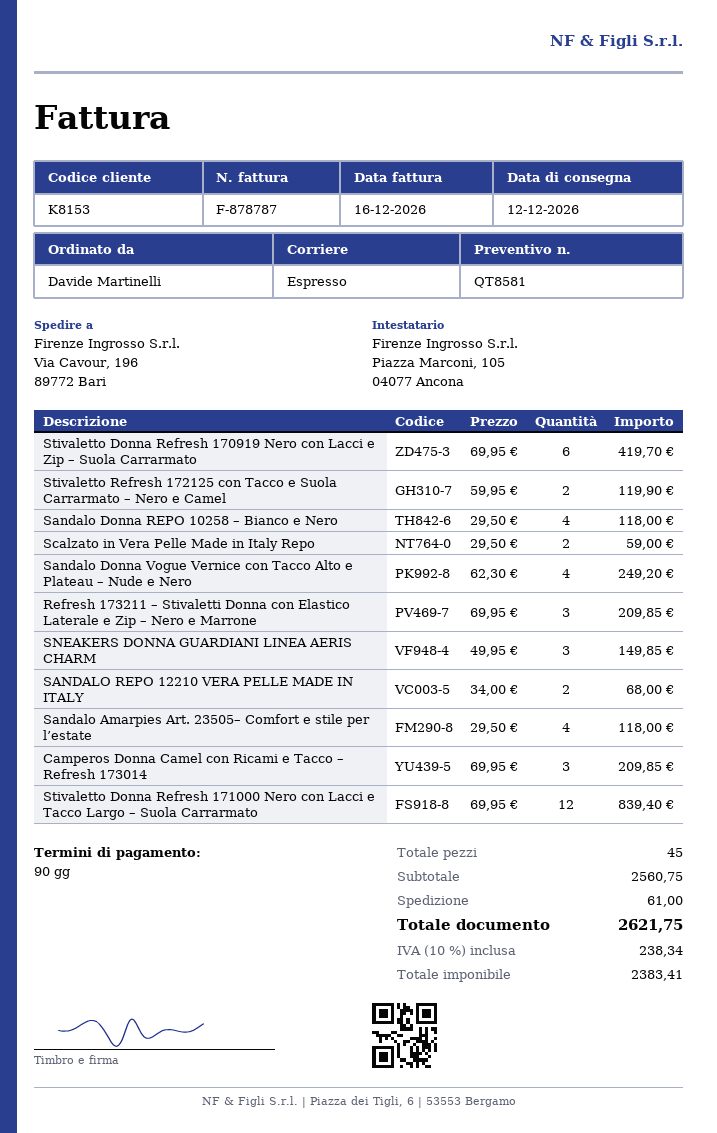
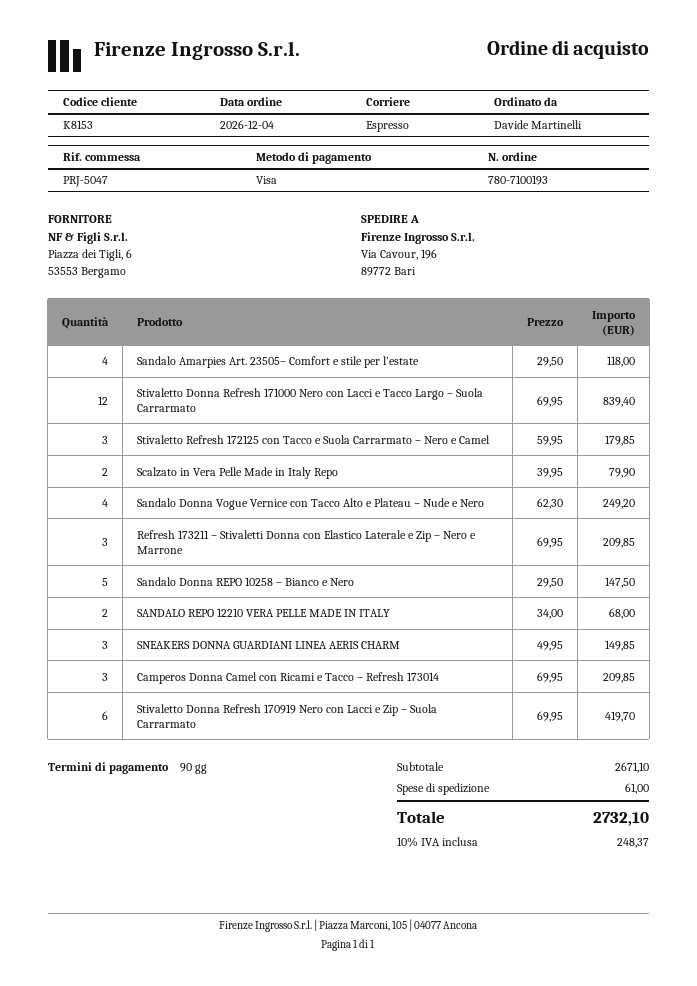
Stivaletto Refresh 172125 con Tacco e Suola Carrarmato – Nero e Camel: 2 x 59.95 = 119.90 -> 3 x 59.95 = 179.85
Sandalo Donna REPO 10258 – Bianco e Nero: 4 x 29.50 = 118.00 -> 5 x 29.50 = 147.50
Scalzato in Vera Pelle Made in Italy Repo: 2 x 29.50 = 59.00 -> 2 x 39.95 = 79.90
subtotal: 2560.75 -> 2671.10
tax: 10% = 238.34 -> 10% = 248.37
total: 2621.75 -> 2732.10

